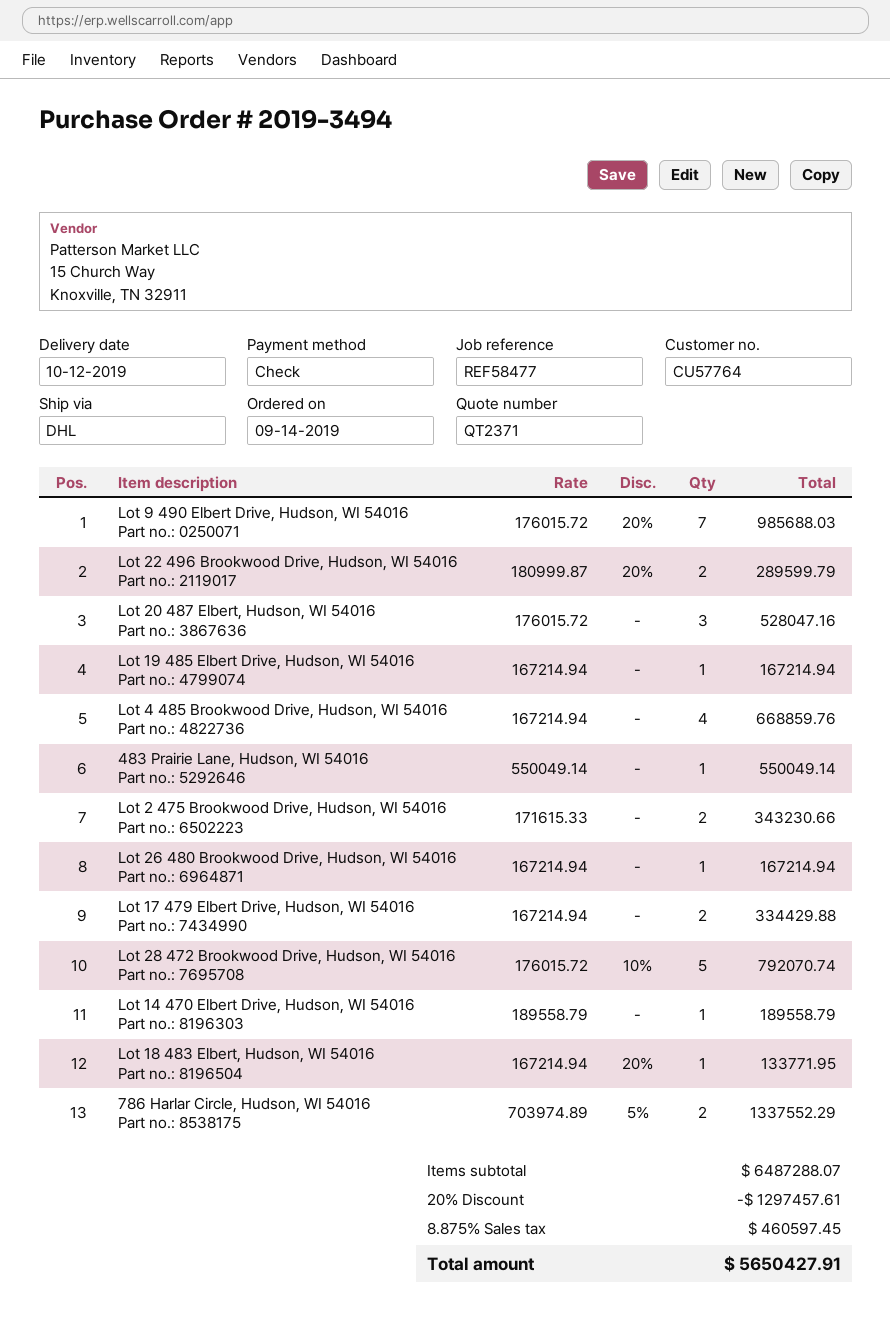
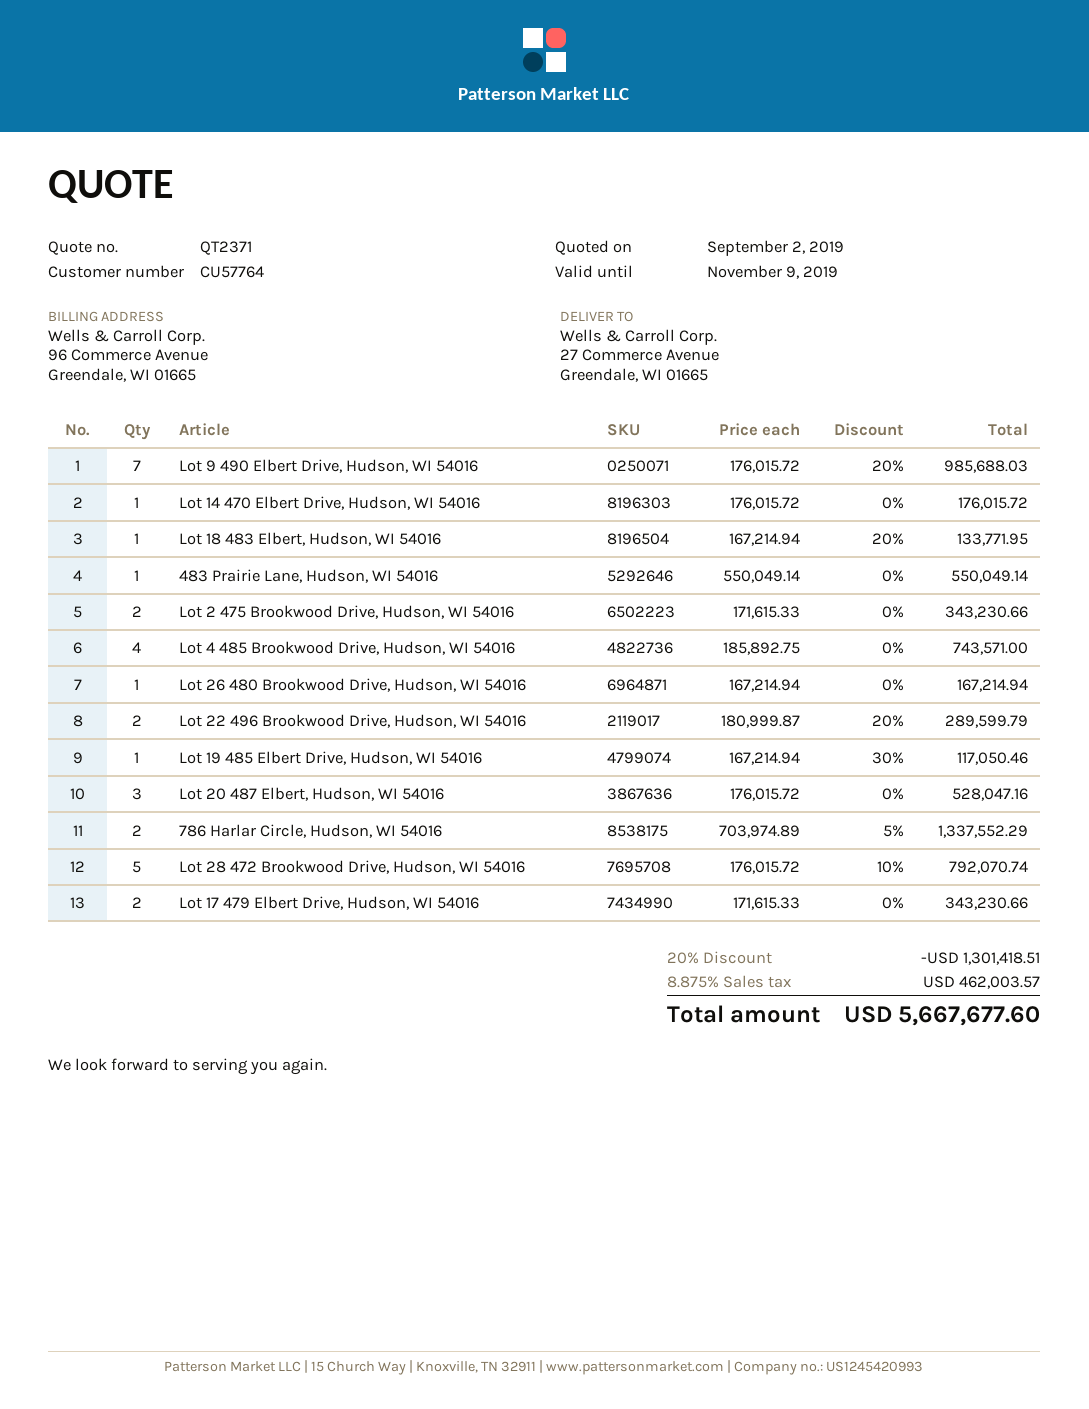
Lot 19 485 Elbert Drive, Hudson, WI 54016: 1 x 167214.94 = 167214.94 -> 1 x 167214.94 - 30% = 117050.46
Lot 4 485 Brookwood Drive, Hudson, WI 54016: 4 x 167214.94 = 668859.76 -> 4 x 185892.75 = 743571.00
Lot 17 479 Elbert Drive, Hudson, WI 54016: 2 x 167214.94 = 334429.88 -> 2 x 171615.33 = 343230.66
Lot 14 470 Elbert Drive, Hudson, WI 54016: 1 x 189558.79 = 189558.79 -> 1 x 176015.72 = 176015.72
discount: 20% = 1297457.61 -> 20% = 1301418.51
tax: 8.875% = 460597.45 -> 8.875% = 462003.57
total: 5650427.91 -> 5667677.60

